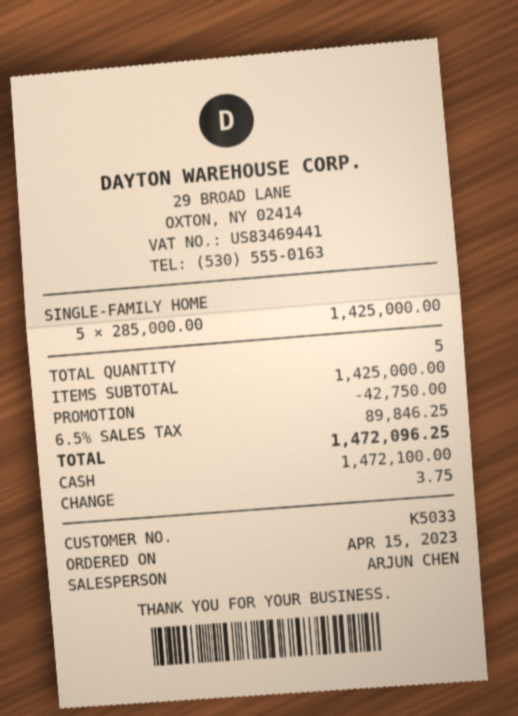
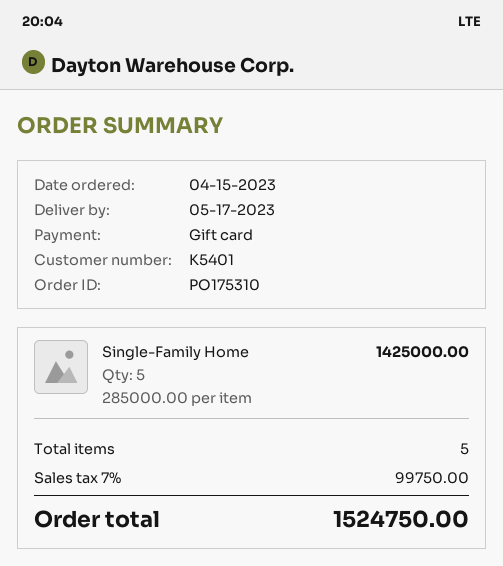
customer number: K5033 -> K5401
payment method: cash -> gift card
discount: 42750.00 -> none
tax: 6.5% = 89846.25 -> 7% = 99750.00
total: 1472096.25 -> 1524750.00

